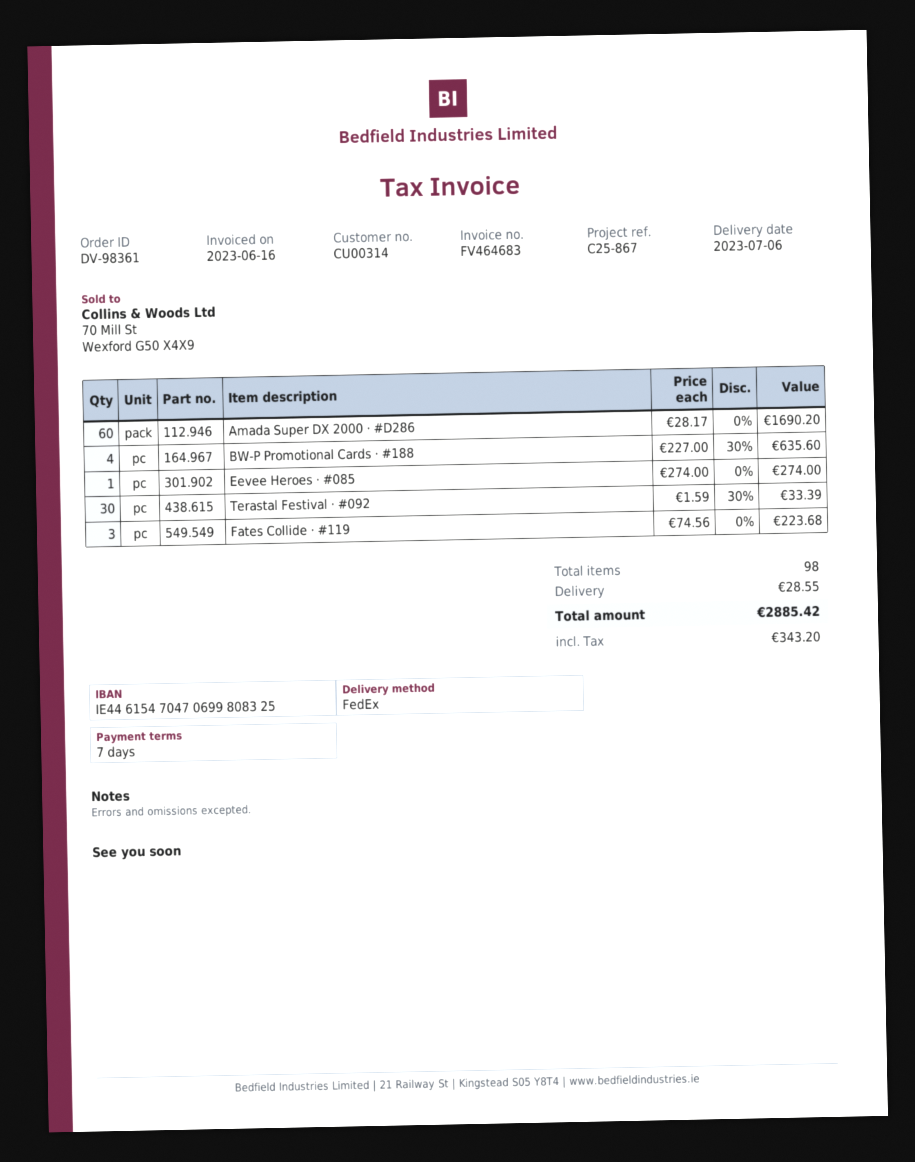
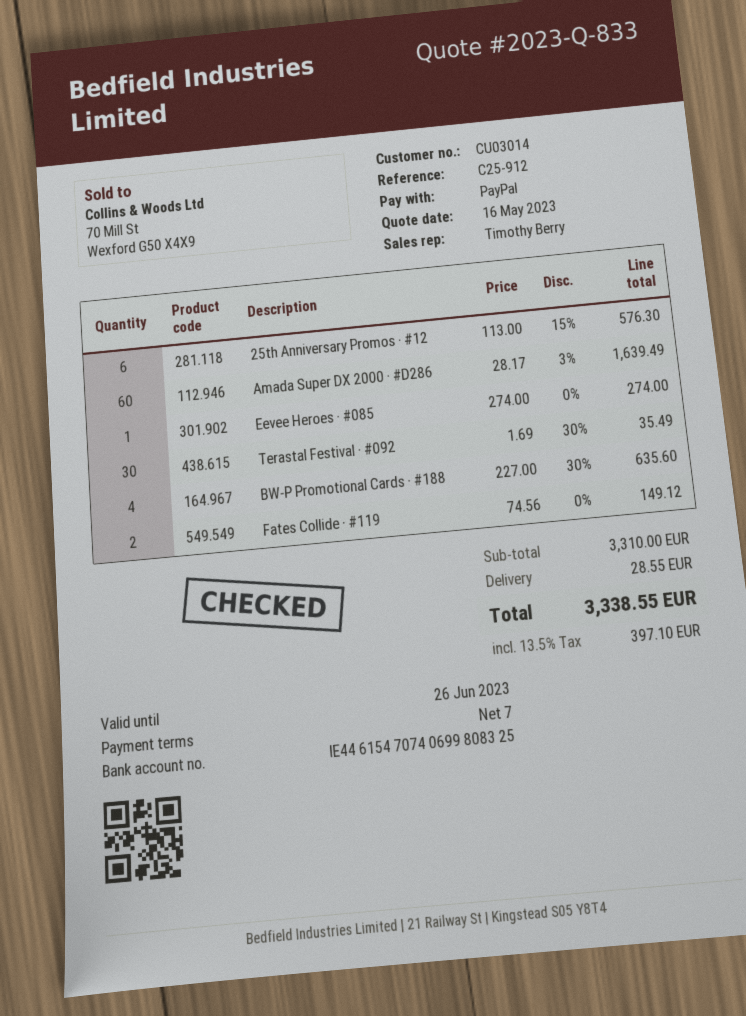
customer number: CU00314 -> CU03014
reference: C25-867 -> C25-912
bank account: IE44615470470699808325 -> IE44615470740699808325
Amada Super DX 2000 · #D286: 60 x 28.17 = 1690.20 -> 60 x 28.17 - 3% = 1639.49
Terastal Festival · #092: 30 x 1.59 - 30% = 33.39 -> 30 x 1.69 - 30% = 35.49
Fates Collide · #119: 3 x 74.56 = 223.68 -> 2 x 74.56 = 149.12
25th Anniversary Promos · #12: none -> 6 x 113.00 - 15% = 576.30
tax: 343.20 -> 397.10
total: 2885.42 -> 3338.55

